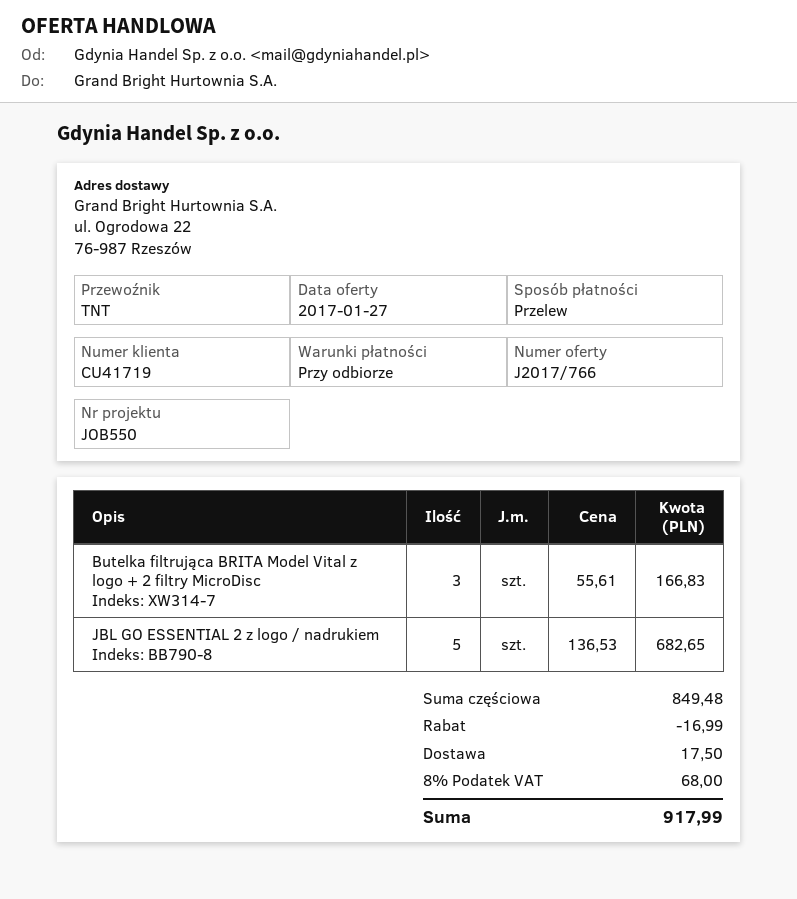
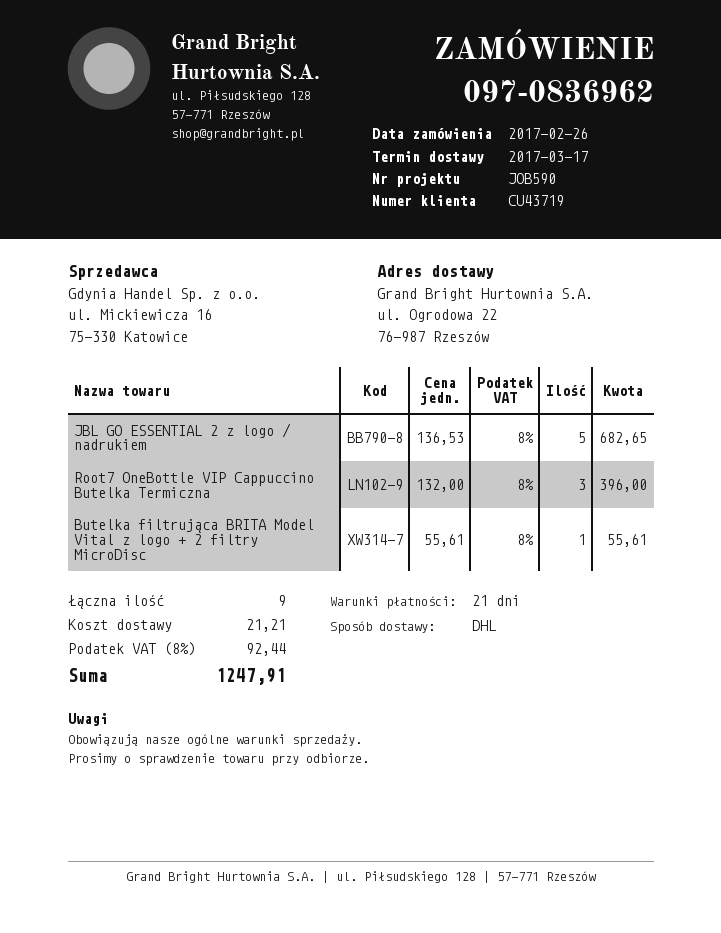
payment terms: on receipt -> 21 days
customer number: CU41719 -> CU43719
reference: JOB550 -> JOB590
shipping method: TNT -> DHL
Butelka filtrująca BRITA Model Vital z logo + 2 filtry MicroDisc: 3 x 55.61 = 166.83 -> 1 x 55.61 = 55.61
Root7 OneBottle VIP Cappuccino Butelka Termiczna: none -> 3 x 132.00 = 396.00
discount: 16.99 -> none
shipping: 17.50 -> 21.21
tax: 8% = 68.00 -> 8% = 92.44
total: 917.99 -> 1247.91

